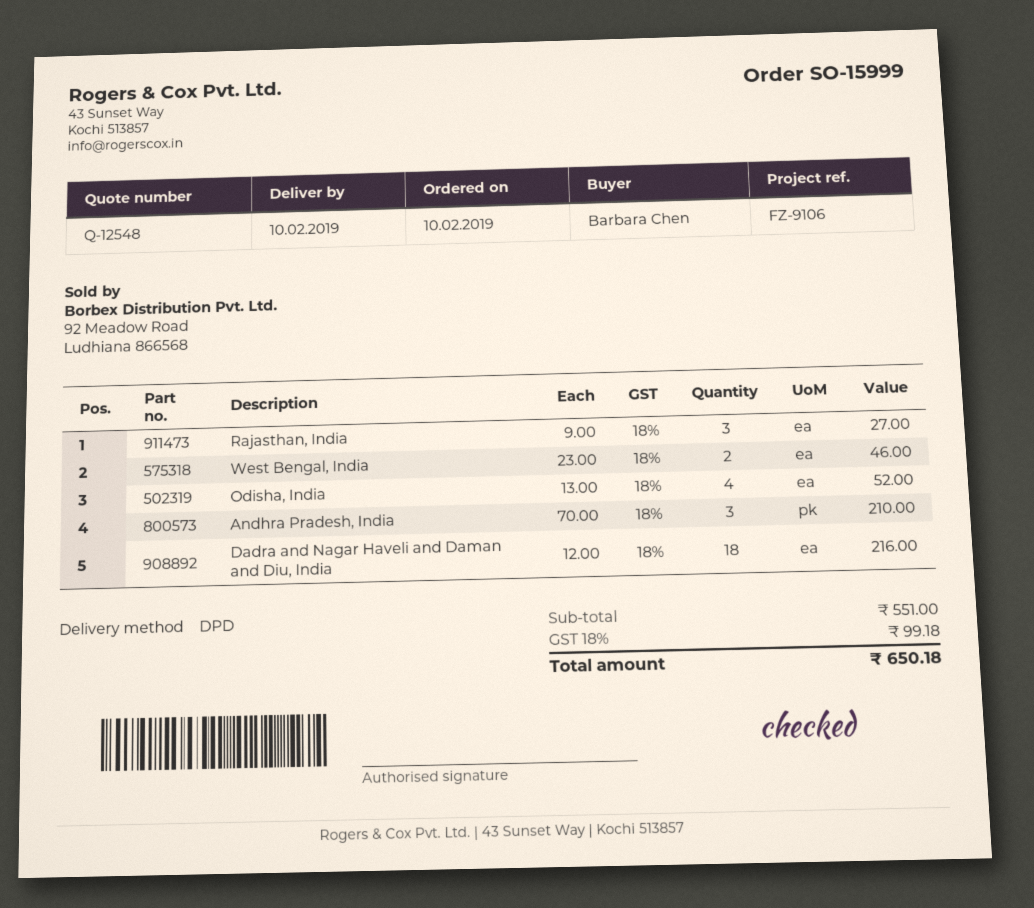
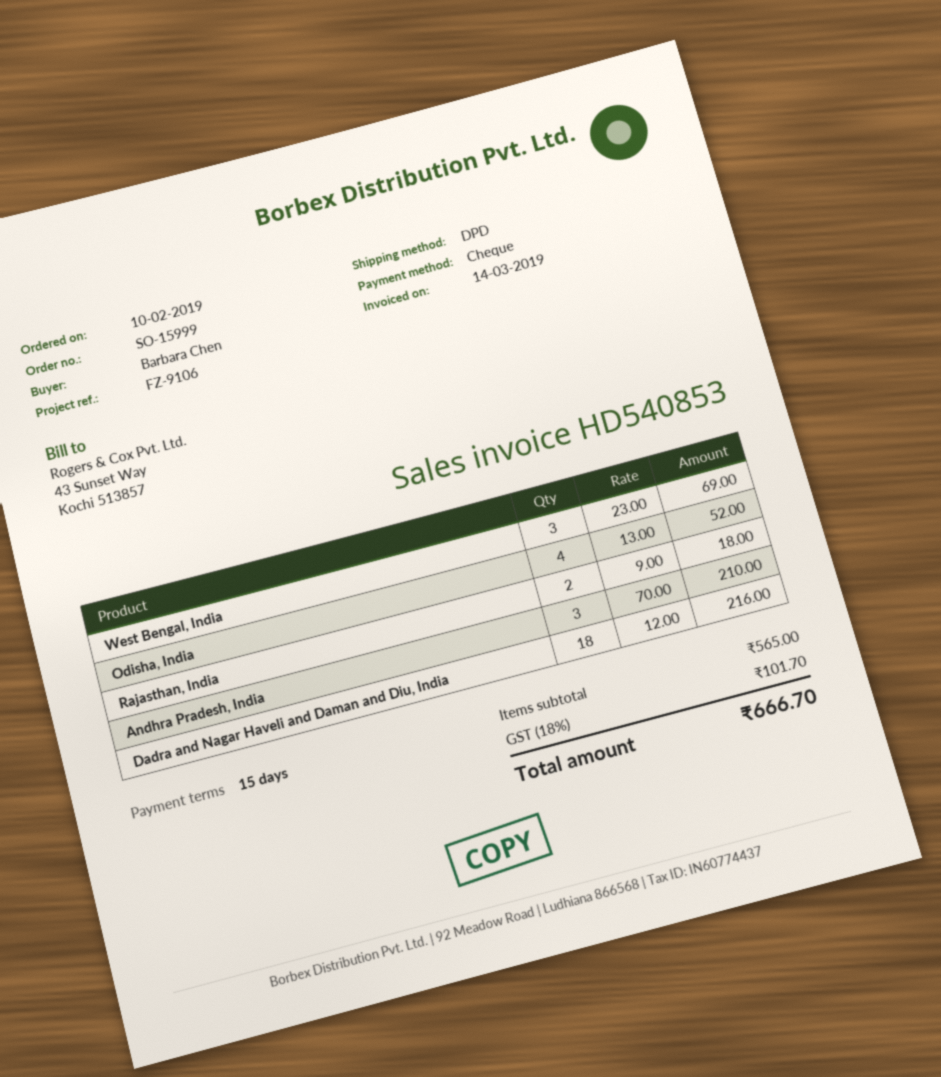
Rajasthan, India: 3 x 9.00 = 27.00 -> 2 x 9.00 = 18.00
West Bengal, India: 2 x 23.00 = 46.00 -> 3 x 23.00 = 69.00
subtotal: 551.00 -> 565.00
tax: 18% = 99.18 -> 18% = 101.70
total: 650.18 -> 666.70

